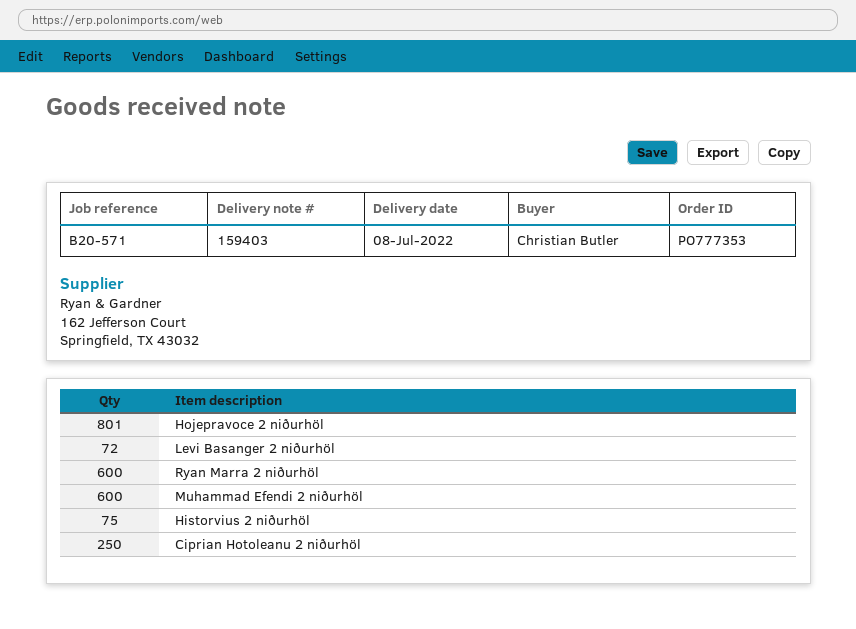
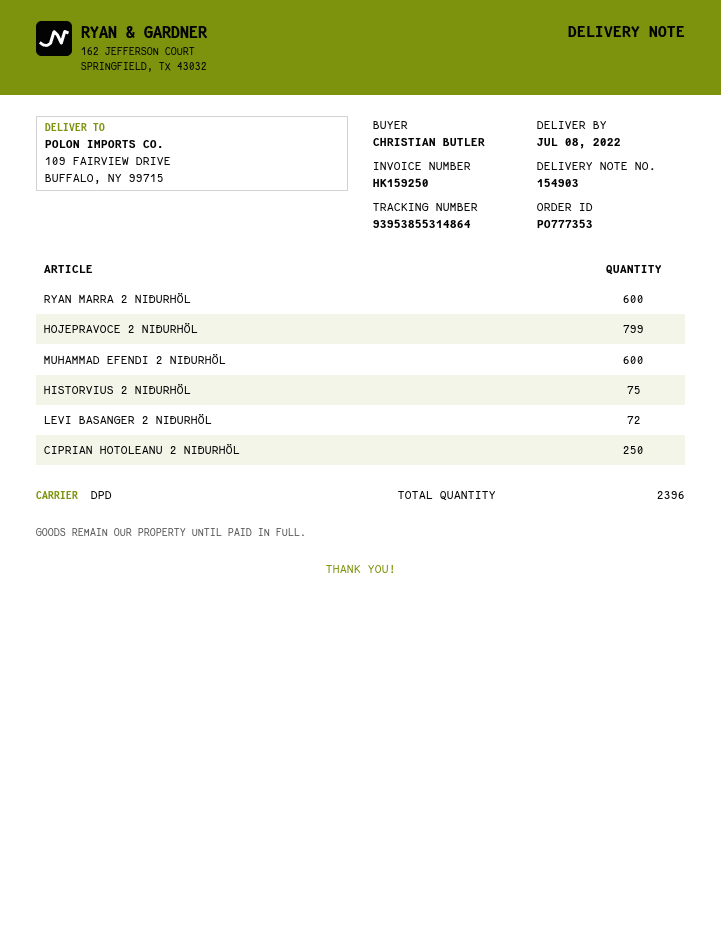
delivery note number: 159403 -> 154903
Hojepravoce 2 niðurhöl: 801 -> 799

